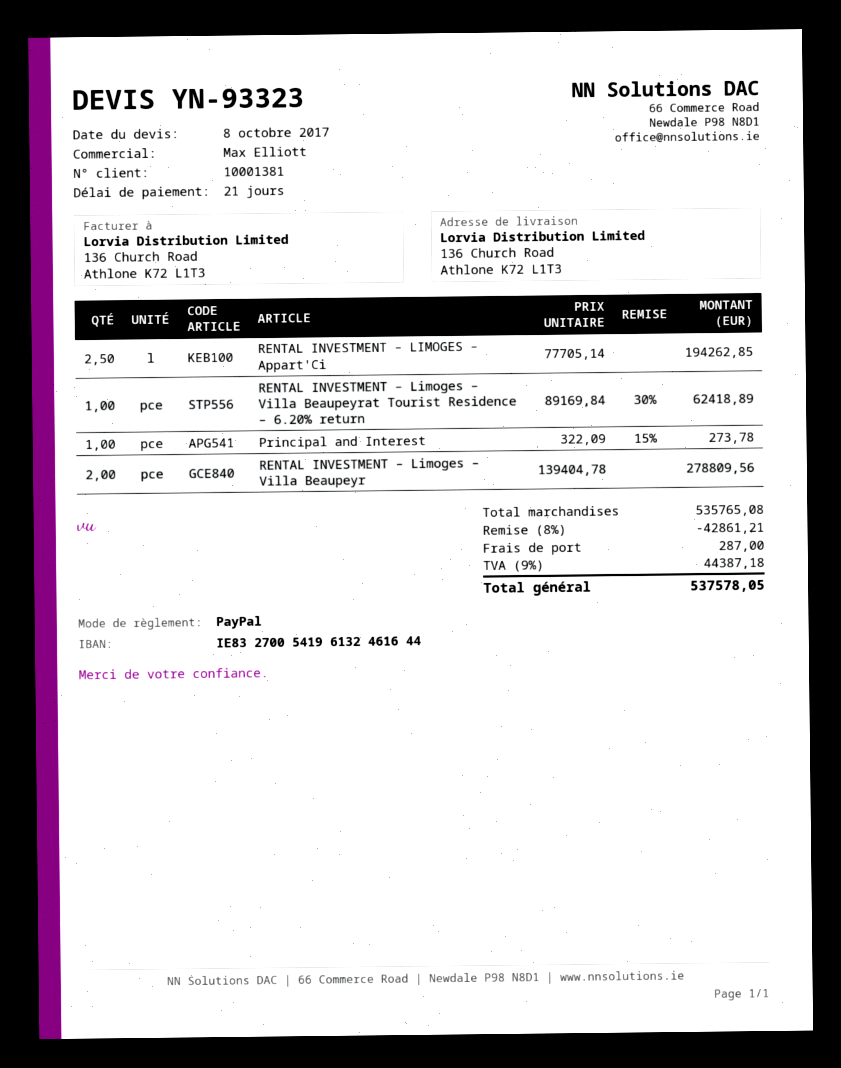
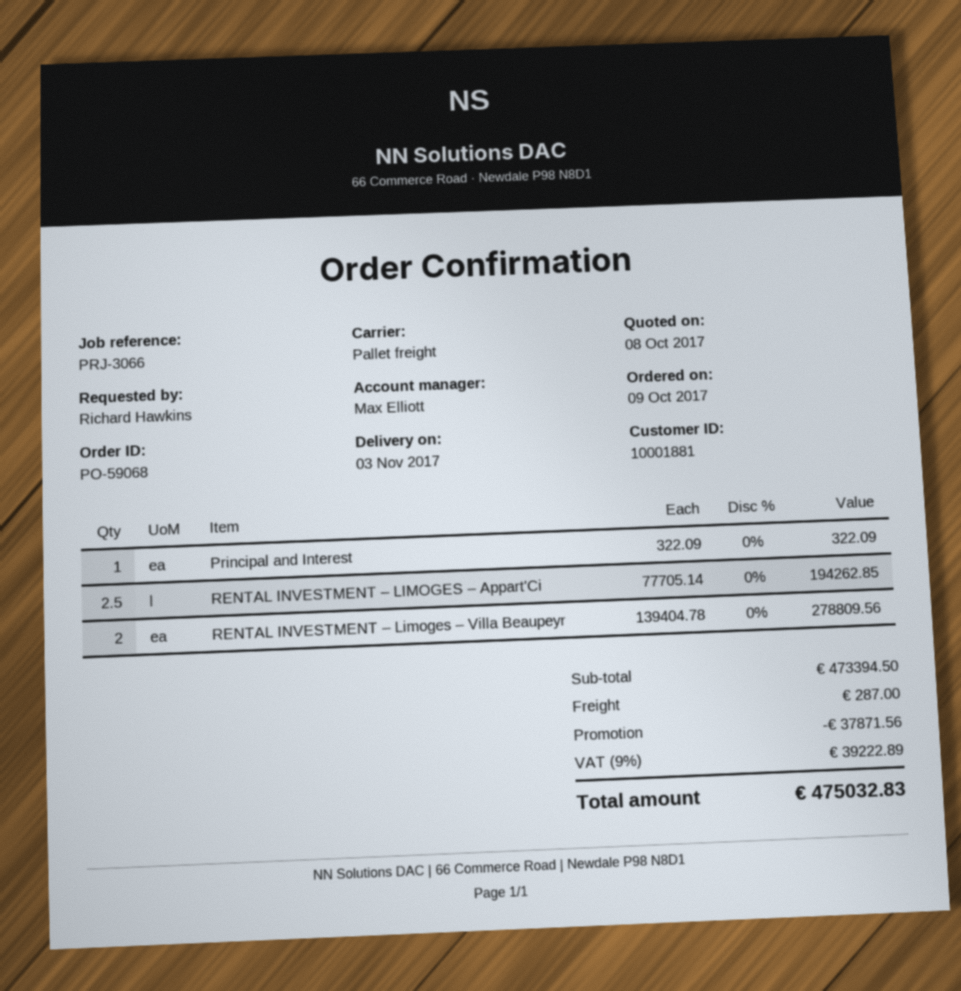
customer number: 10001381 -> 10001881
RENTAL INVESTMENT – Limoges – Villa Beaupeyrat Tourist Residence – 6.20% return: 1 x 89169.84 - 30% = 62418.89 -> none
Principal and Interest: 1 x 322.09 - 15% = 273.78 -> 1 x 322.09 = 322.09
subtotal: 535765.08 -> 473394.50
discount: 42861.21 -> 37871.56
tax: 9% = 44387.18 -> 9% = 39222.89
total: 537578.05 -> 475032.83

